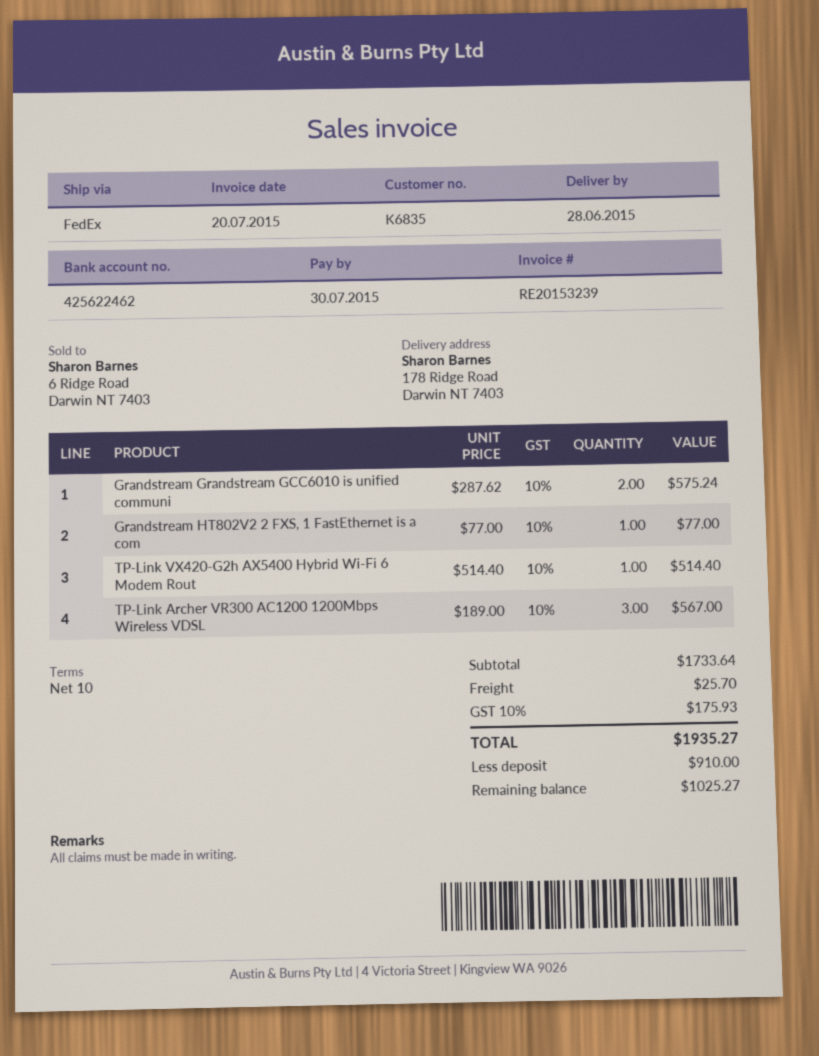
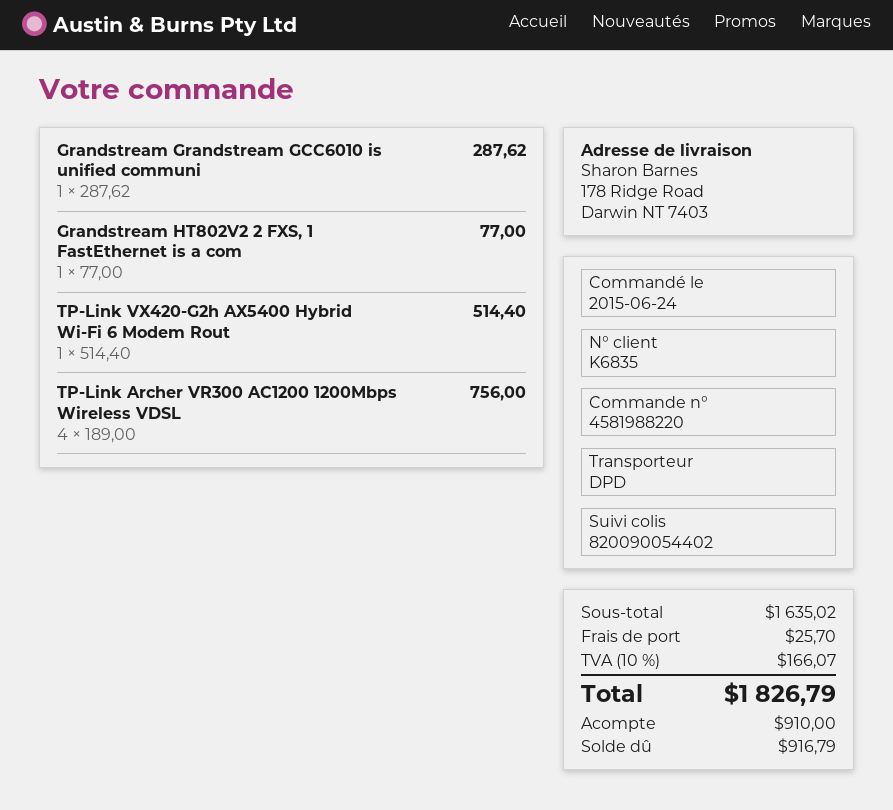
shipping method: FedEx -> DPD
Grandstream Grandstream GCC6010 is unified communi: 2 x 287.62 = 575.24 -> 1 x 287.62 = 287.62
TP-Link Archer VR300 AC1200 1200Mbps Wireless VDSL: 3 x 189.00 = 567.00 -> 4 x 189.00 = 756.00
subtotal: 1733.64 -> 1635.02
tax: 10% = 175.93 -> 10% = 166.07
total: 1935.27 -> 1826.79
balance: 1025.27 -> 916.79

